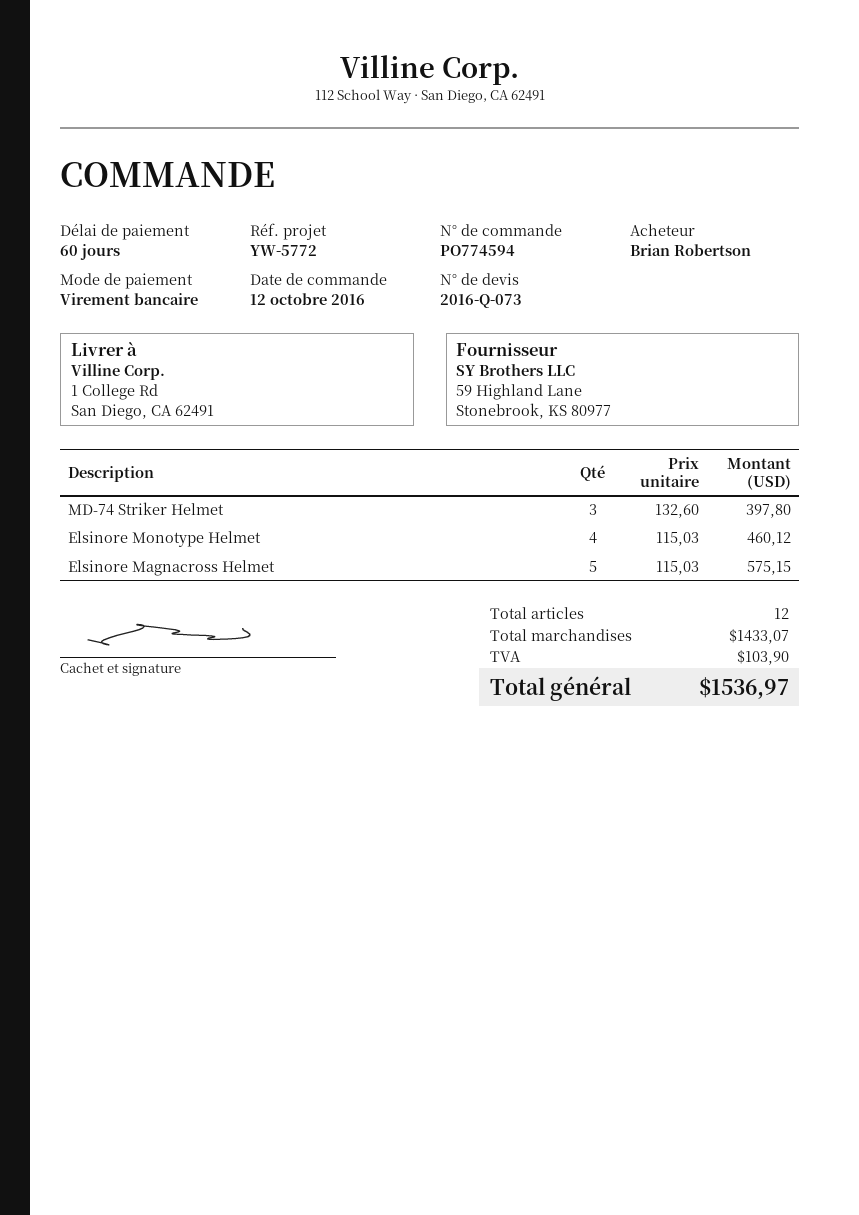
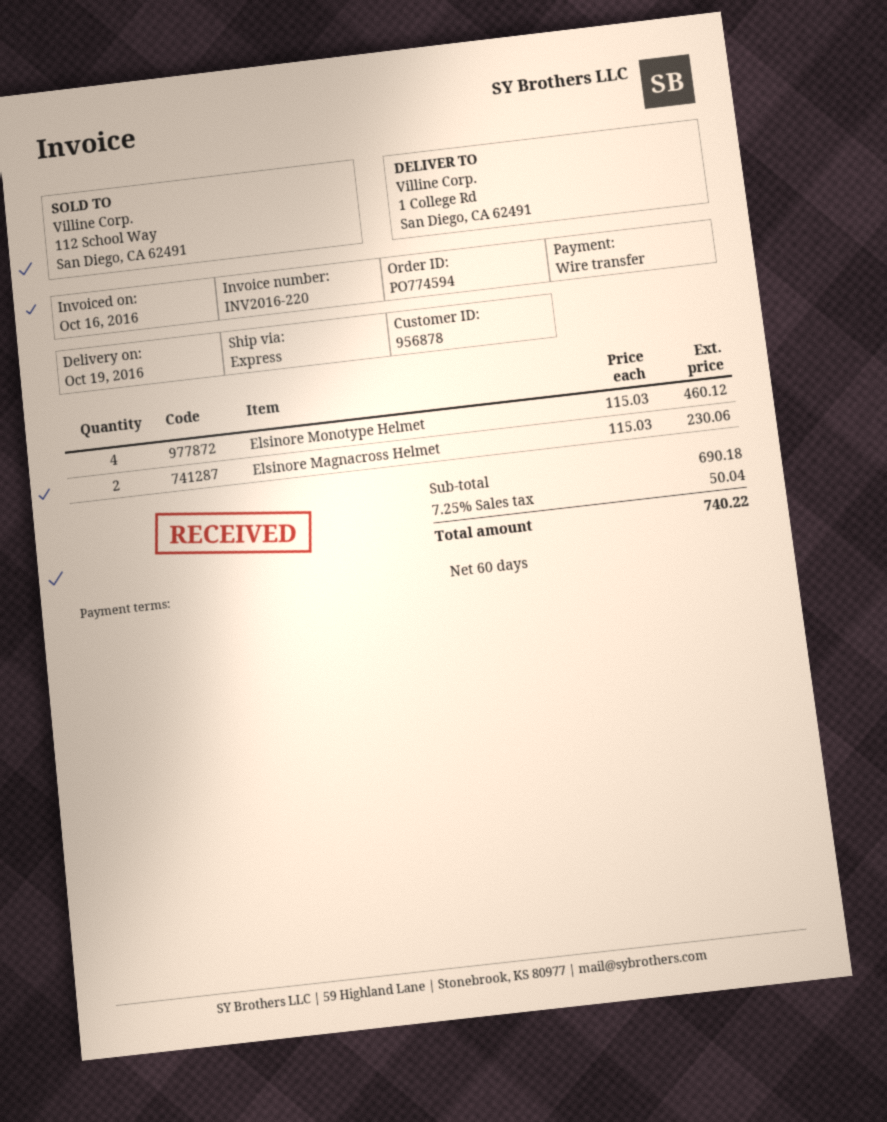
MD-74 Striker Helmet: 3 x 132.60 = 397.80 -> none
Elsinore Magnacross Helmet: 5 x 115.03 = 575.15 -> 2 x 115.03 = 230.06
subtotal: 1433.07 -> 690.18
tax: 103.90 -> 50.04
total: 1536.97 -> 740.22

